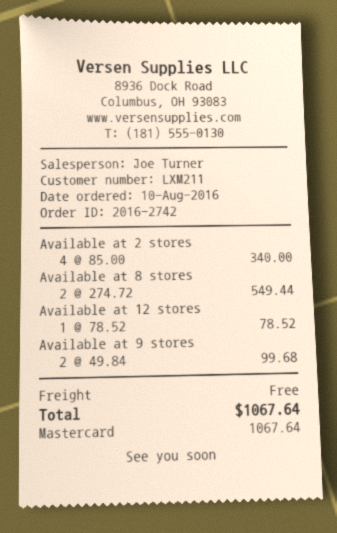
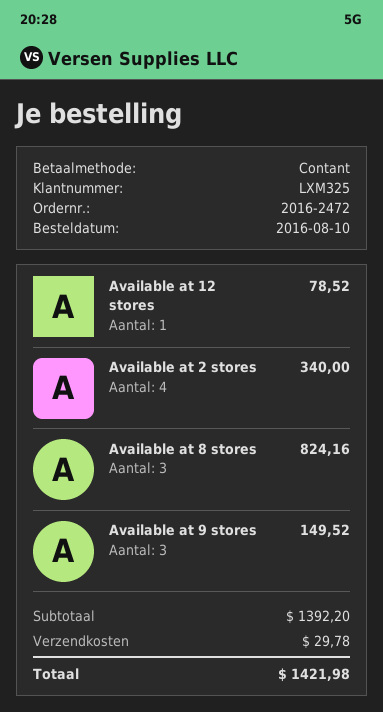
order number: 2016-2742 -> 2016-2472
customer number: LXM211 -> LXM325
payment method: Mastercard -> cash
Available at 8 stores: 2 for 549.44 -> 3 for 824.16
Available at 9 stores: 2 for 99.68 -> 3 for 149.52
shipping: 0.00 -> 29.78
total: 1067.64 -> 1421.98

